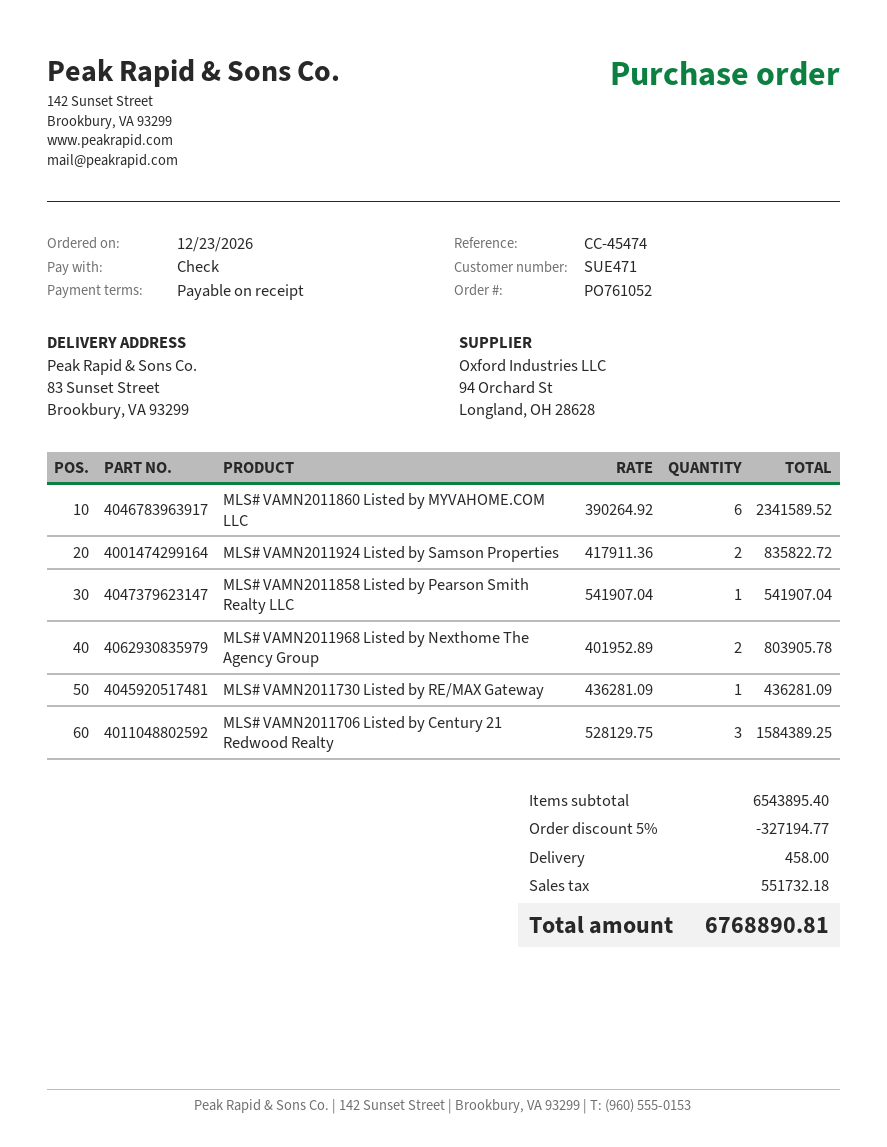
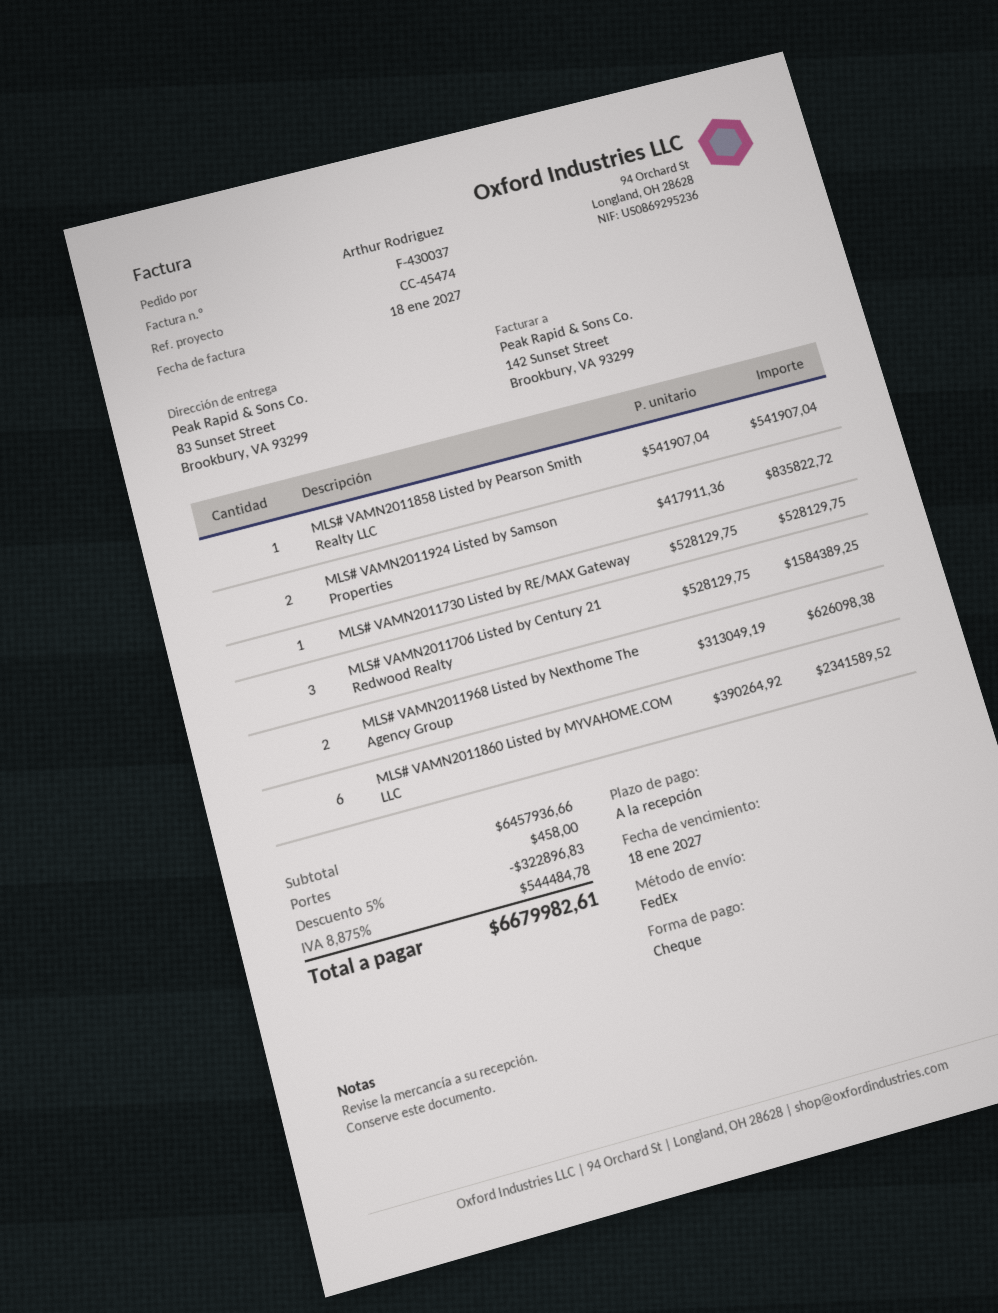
MLS# VAMN2011968 Listed by Nexthome The Agency Group: 2 x 401952.89 = 803905.78 -> 2 x 313049.19 = 626098.38
MLS# VAMN2011730 Listed by RE/MAX Gateway: 1 x 436281.09 = 436281.09 -> 1 x 528129.75 = 528129.75
subtotal: 6543895.40 -> 6457936.66
discount: 5% = 327194.77 -> 5% = 322896.83
tax: 551732.18 -> 544484.78
total: 6768890.81 -> 6679982.61

